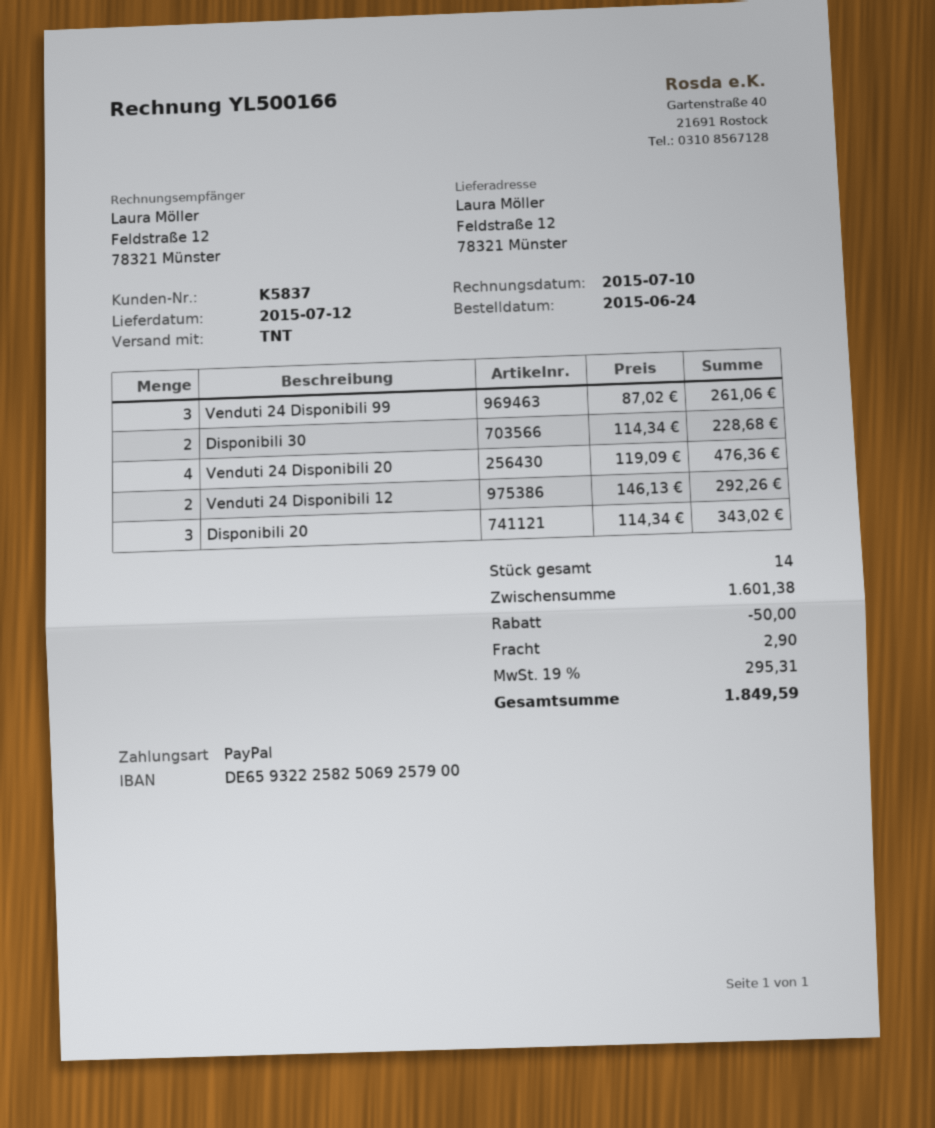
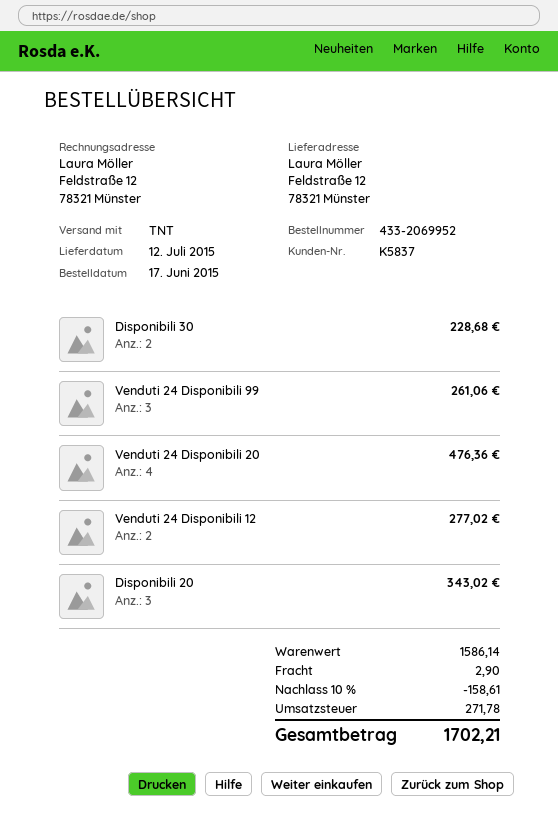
order date: 2015-06-24 -> 2015-06-17
Venduti 24 Disponibili 12: 2 for 292.26 -> 2 for 277.02
subtotal: 1601.38 -> 1586.14
discount: 50.00 -> 158.61
tax: 295.31 -> 271.78
total: 1849.59 -> 1702.21

